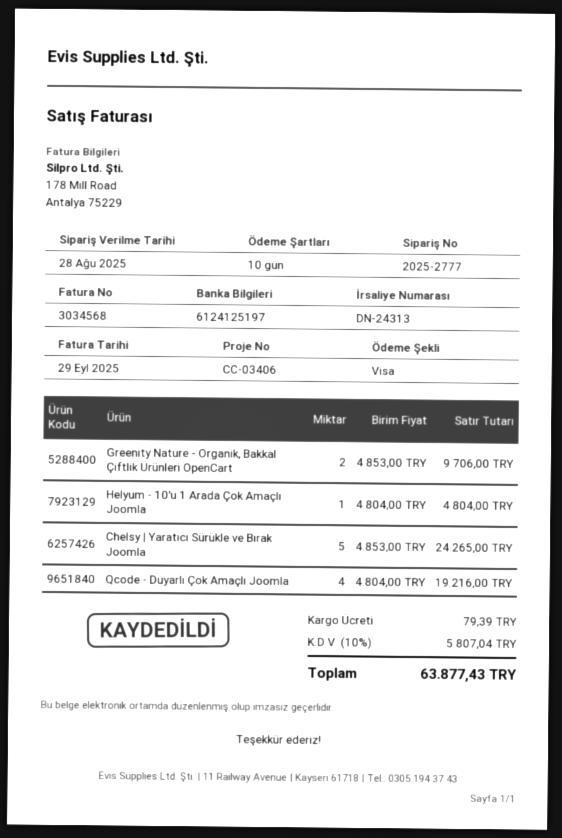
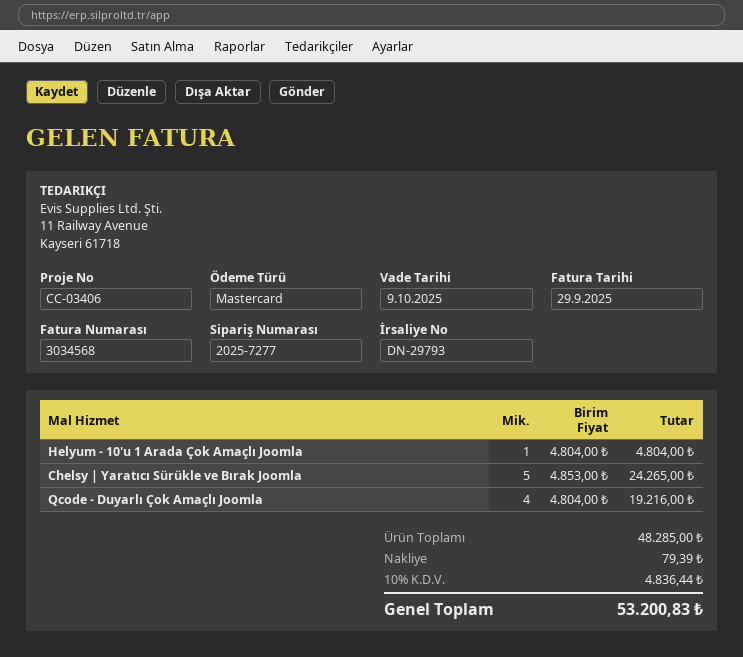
order number: 2025-2777 -> 2025-7277
delivery note number: DN-24313 -> DN-29793
payment method: Visa -> Mastercard
Greenity Nature - Organik, Bakkal Çiftlik Ürünleri OpenCart: 2 x 4853.00 = 9706.00 -> none
tax: 10% = 5807.04 -> 10% = 4836.44
total: 63877.43 -> 53200.83

